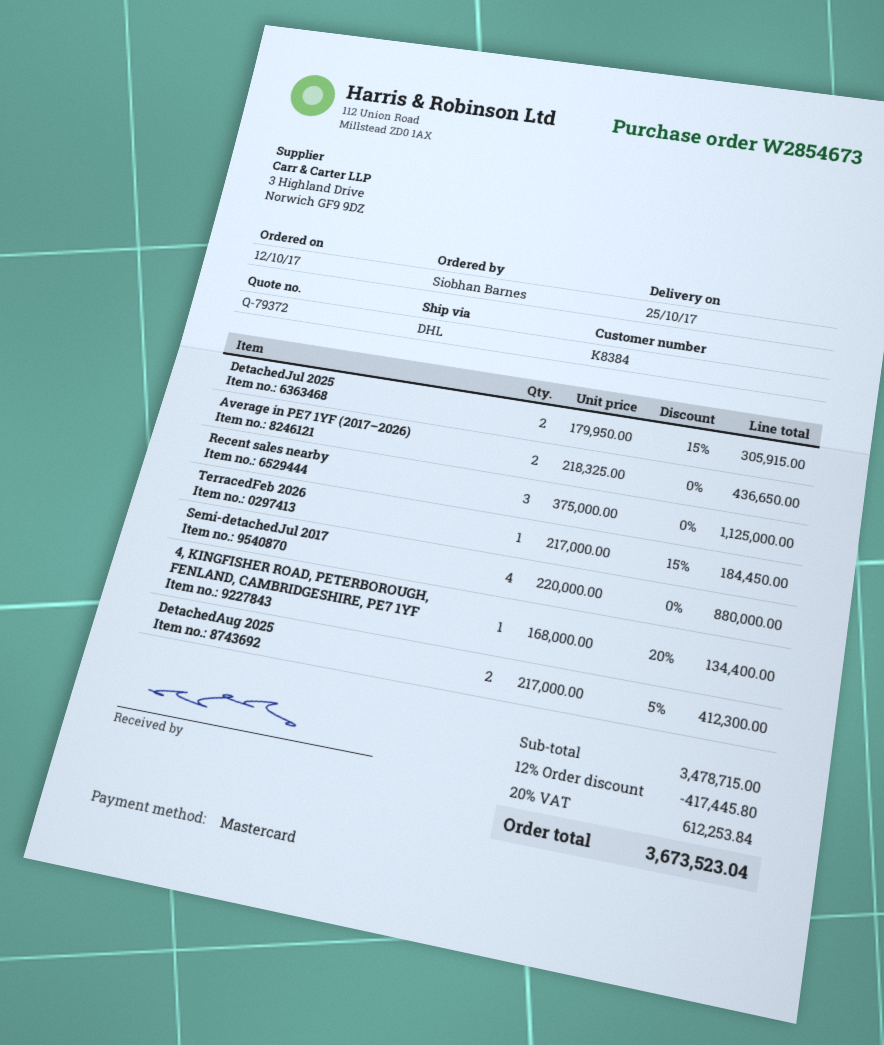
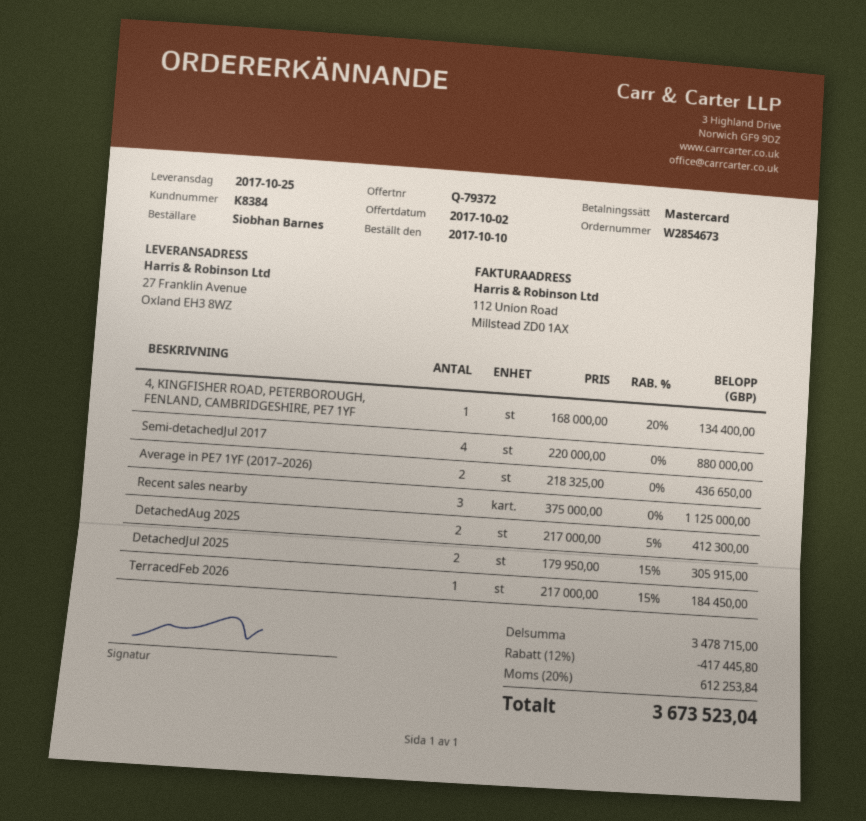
order date: 2017-10-12 -> 2017-10-10

